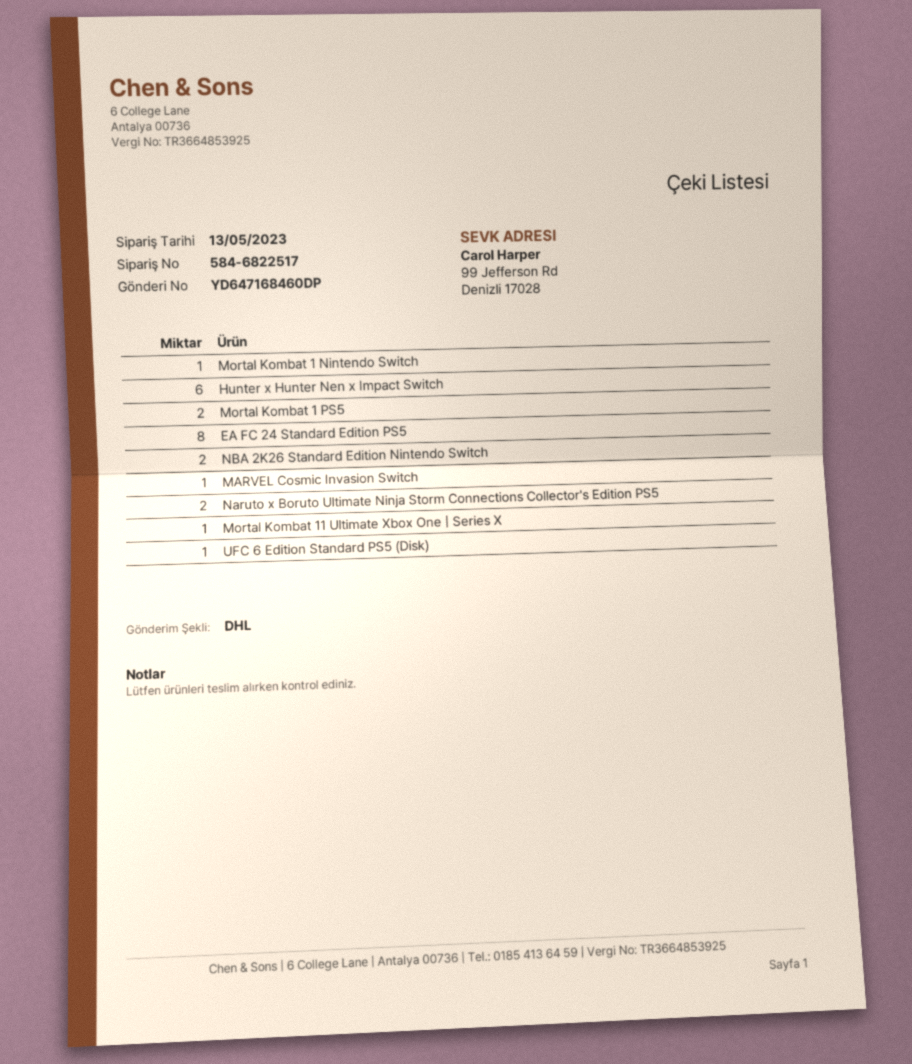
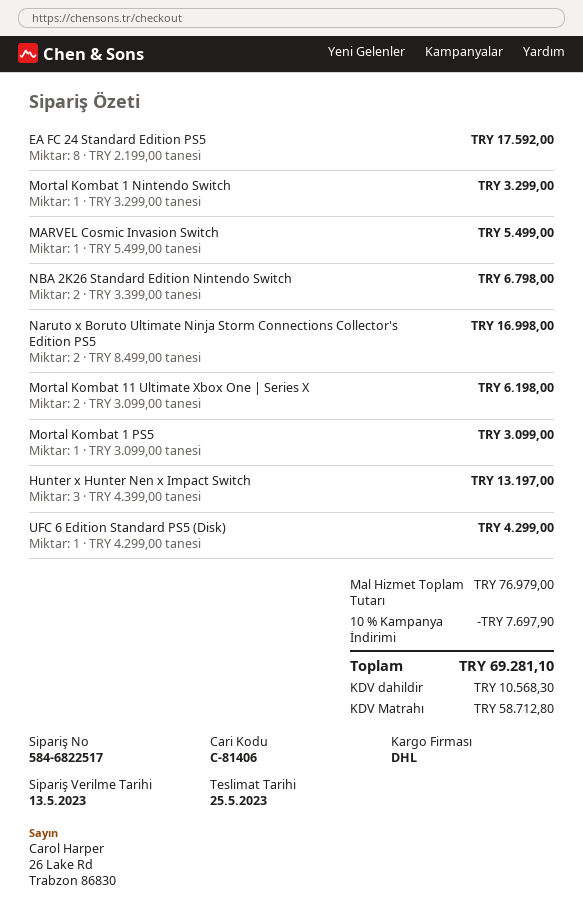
Hunter x Hunter Nen x Impact Switch: 6 -> 3
Mortal Kombat 1 PS5: 2 -> 1
Mortal Kombat 11 Ultimate Xbox One | Series X: 1 -> 2

